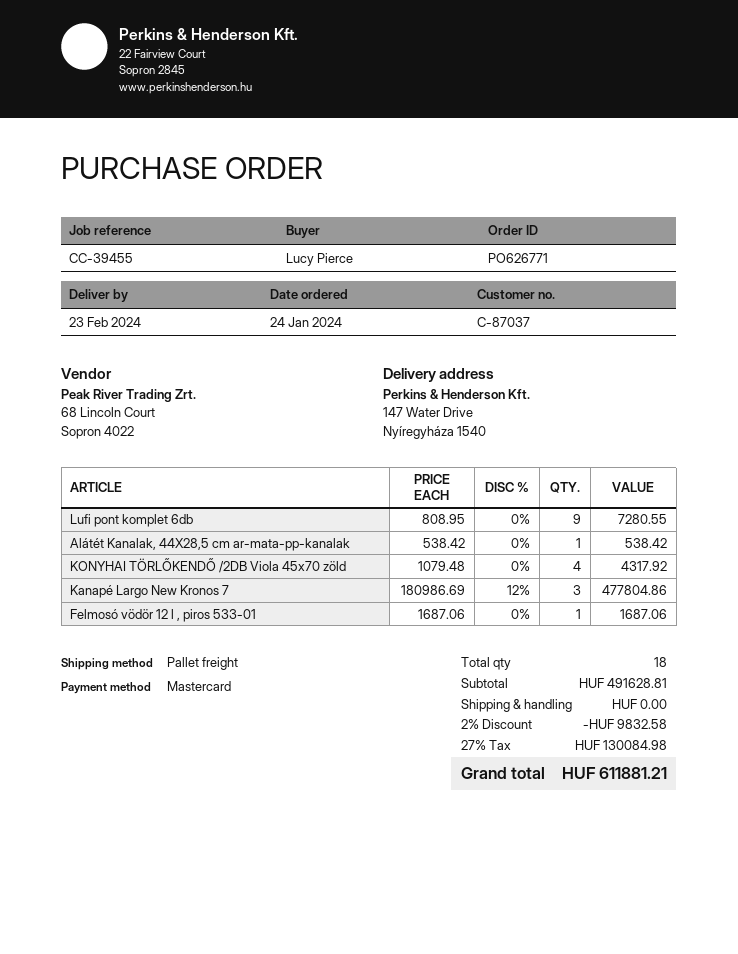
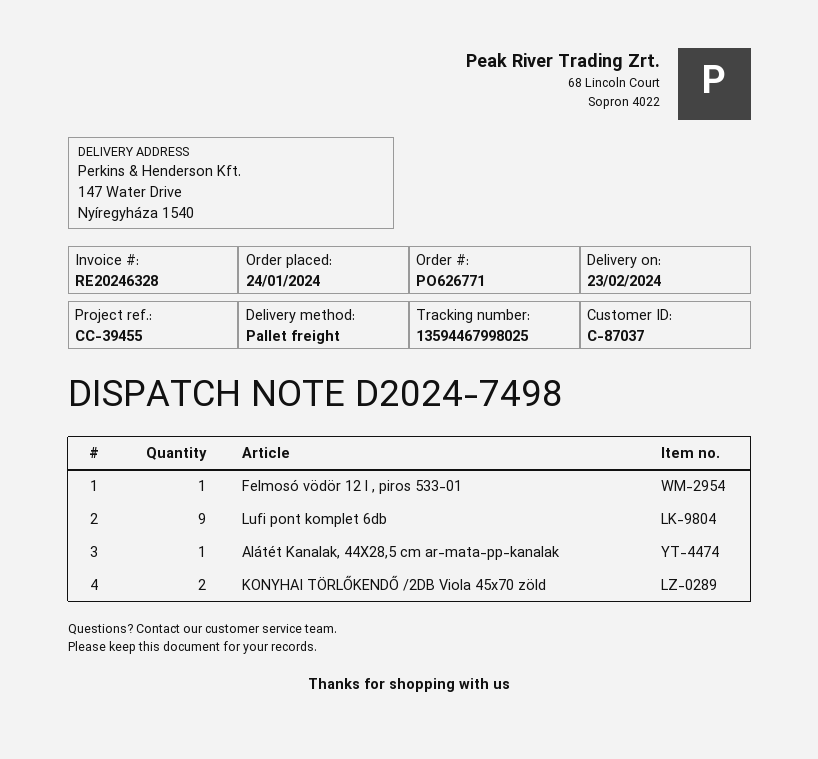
KONYHAI TÖRLŐKENDŐ /2DB Viola 45x70 zöld: 4 -> 2
Kanapé Largo New Kronos 7: 3 -> none

